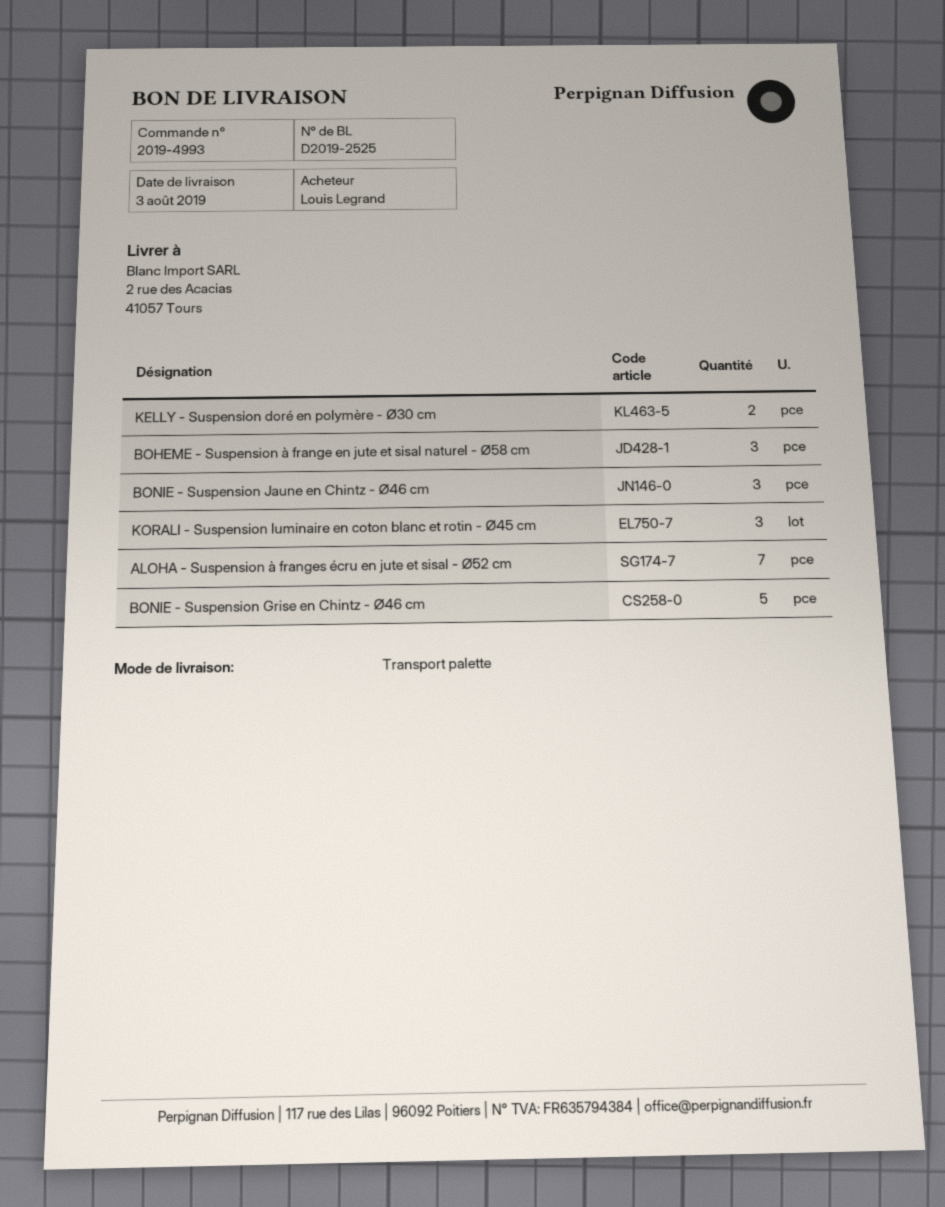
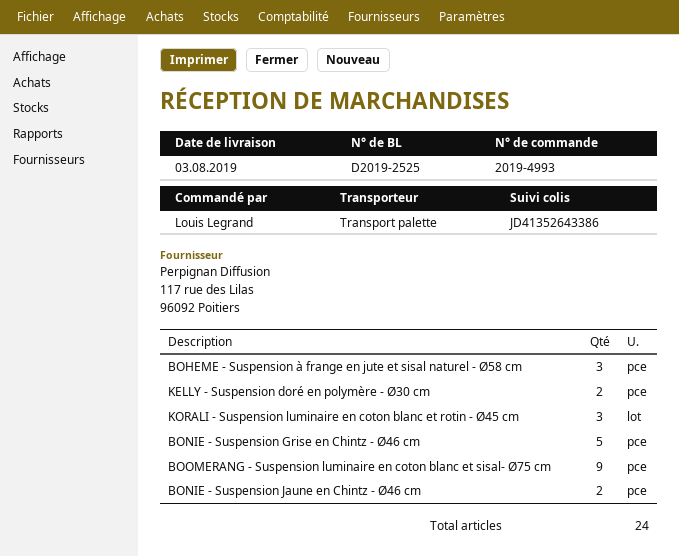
BONIE - Suspension Jaune en Chintz - Ø46 cm: 3 -> 2
ALOHA - Suspension à franges écru en jute et sisal - Ø52 cm: 7 -> none
BOOMERANG - Suspension luminaire en coton blanc et sisal- Ø75 cm: none -> 9

